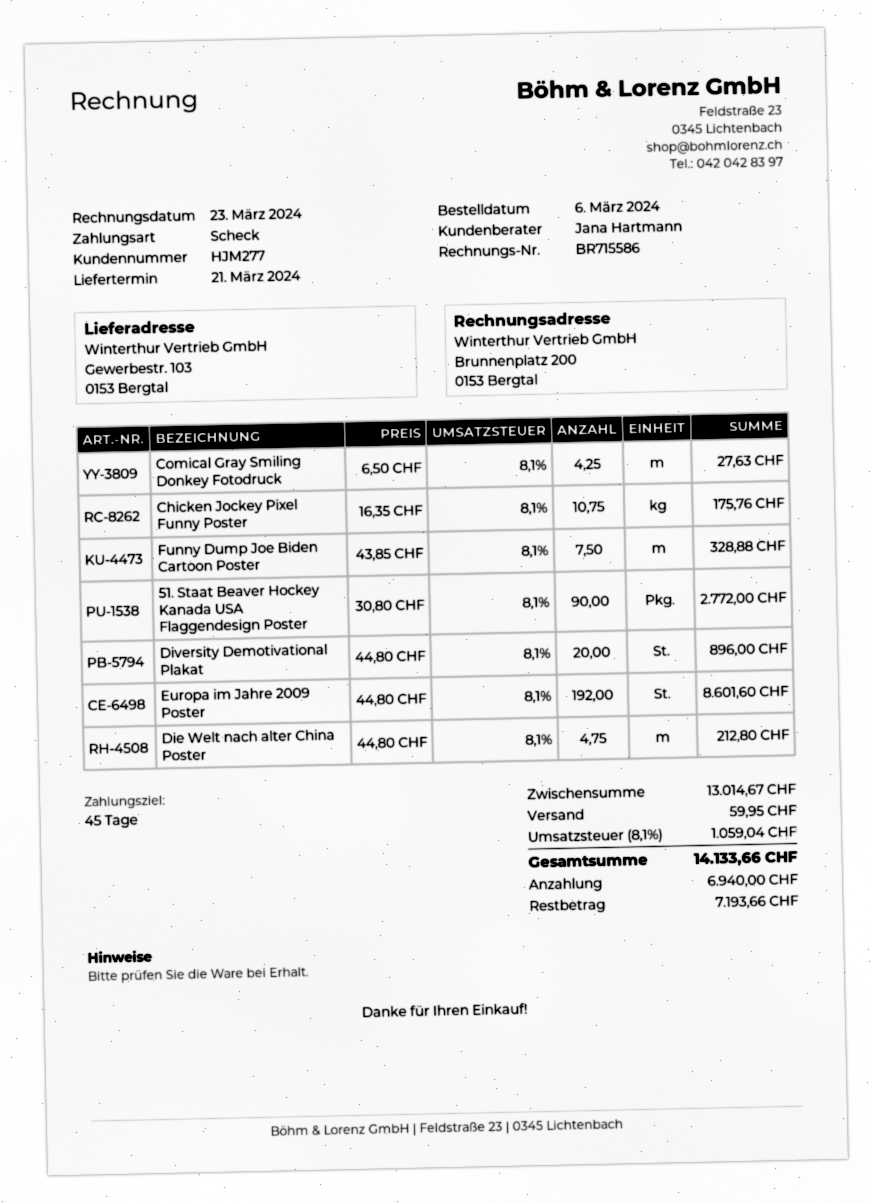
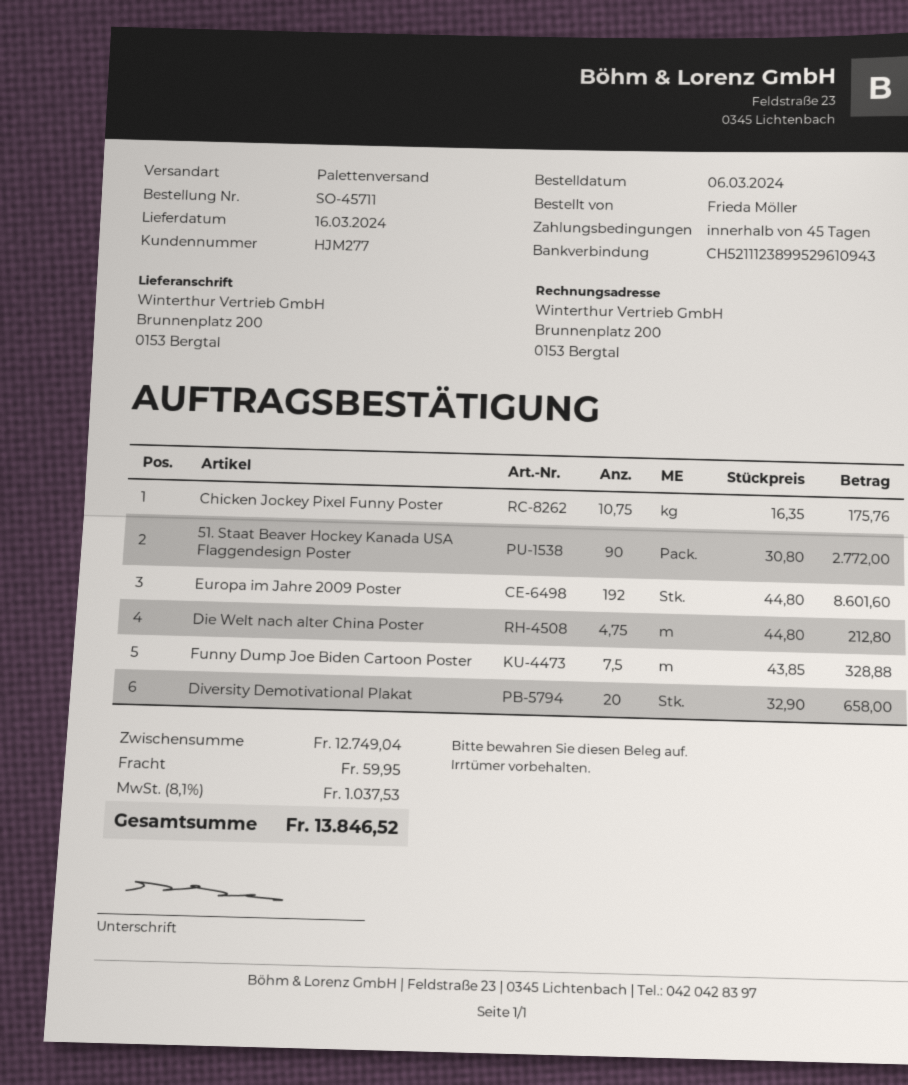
delivery date: 2024-03-21 -> 2024-03-16
ship to: Gewerbestr. 103, 0153 Bergtal -> Brunnenplatz 200, 0153 Bergtal
Comical Gray Smiling Donkey Fotodruck: 4.25 x 6.50 = 27.63 -> none
Diversity Demotivational Plakat: 20 x 44.80 = 896.00 -> 20 x 32.90 = 658.00
subtotal: 13014.67 -> 12749.04
tax: 8.1% = 1059.04 -> 8.1% = 1037.53
total: 14133.66 -> 13846.52

